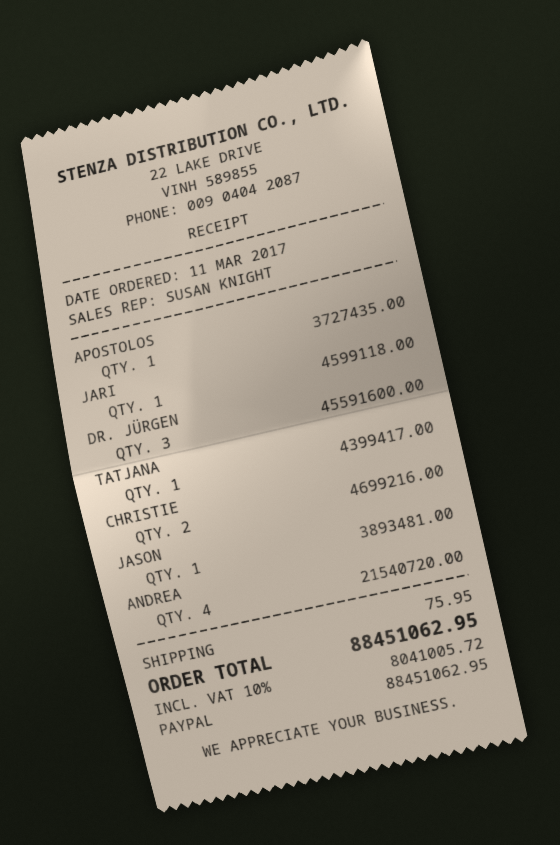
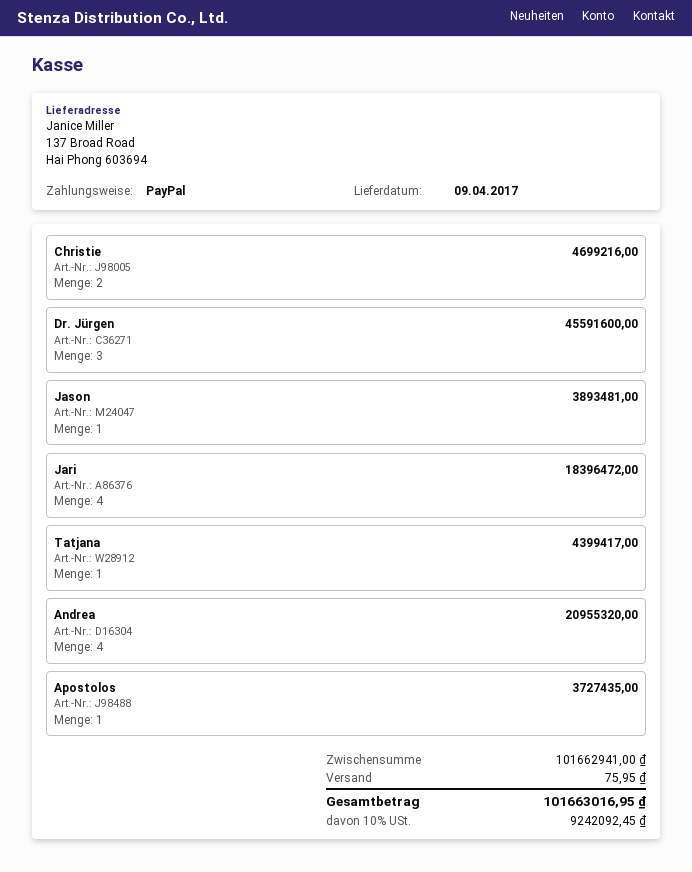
JARI: 1 for 4599118.00 -> 4 for 18396472.00
ANDREA: 4 for 21540720.00 -> 4 for 20955320.00
tax: 10% = 8041005.72 -> 10% = 9242092.45
total: 88451062.95 -> 101663016.95

